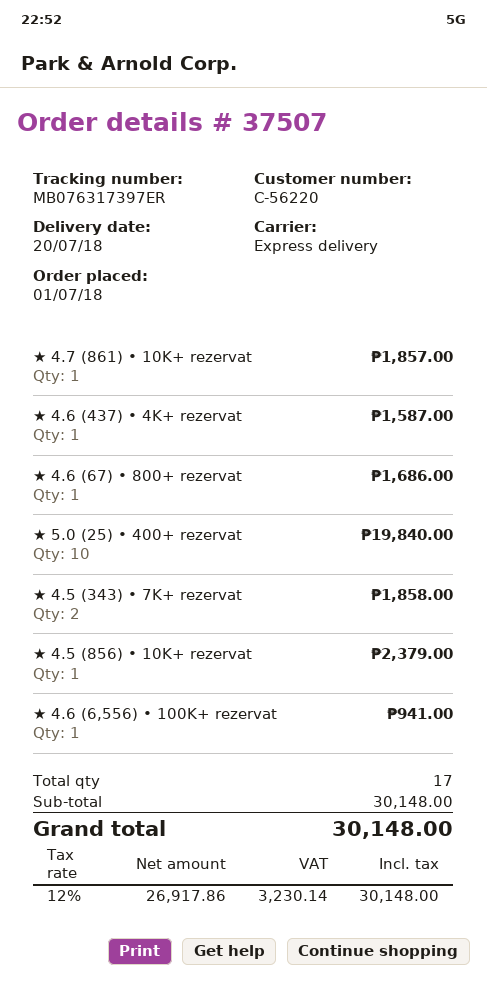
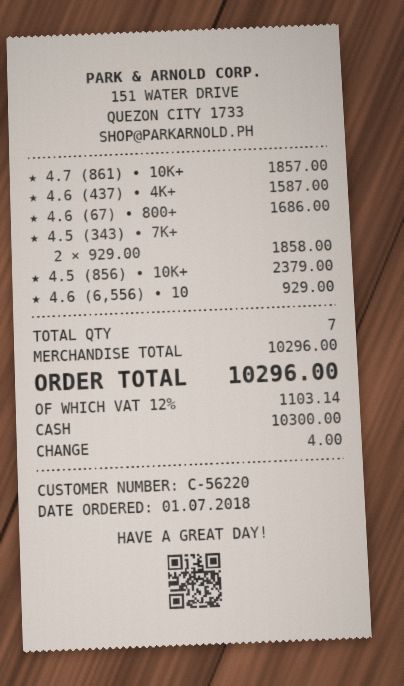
★ 5.0 (25) • 400+ rezervat: 10 for 19840.00 -> none
★ 4.6 (6,556) • 100K+ rezervat: 1 for 941.00 -> 1 for 929.00
total quantity: 17 -> 7
subtotal: 30148.00 -> 10296.00
tax: 12% = 3230.14 -> 12% = 1103.14
total: 30148.00 -> 10296.00

